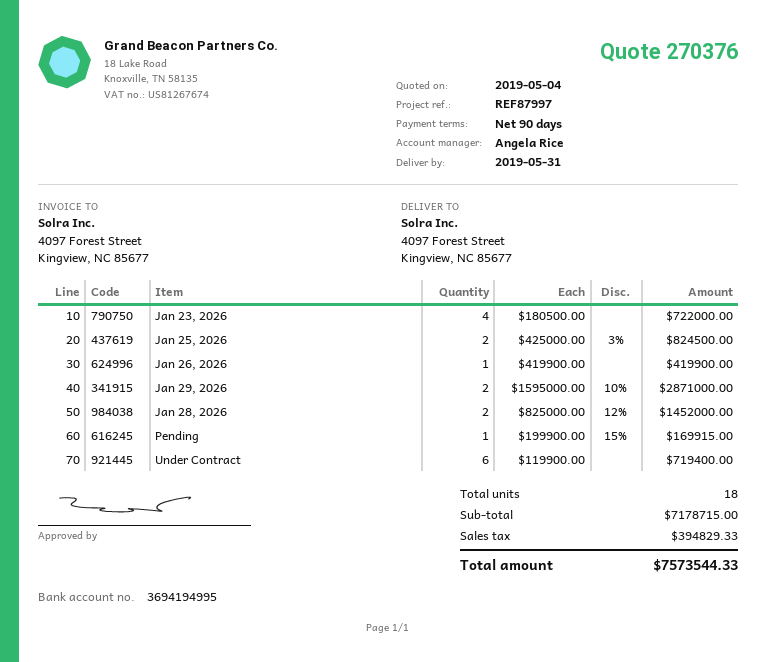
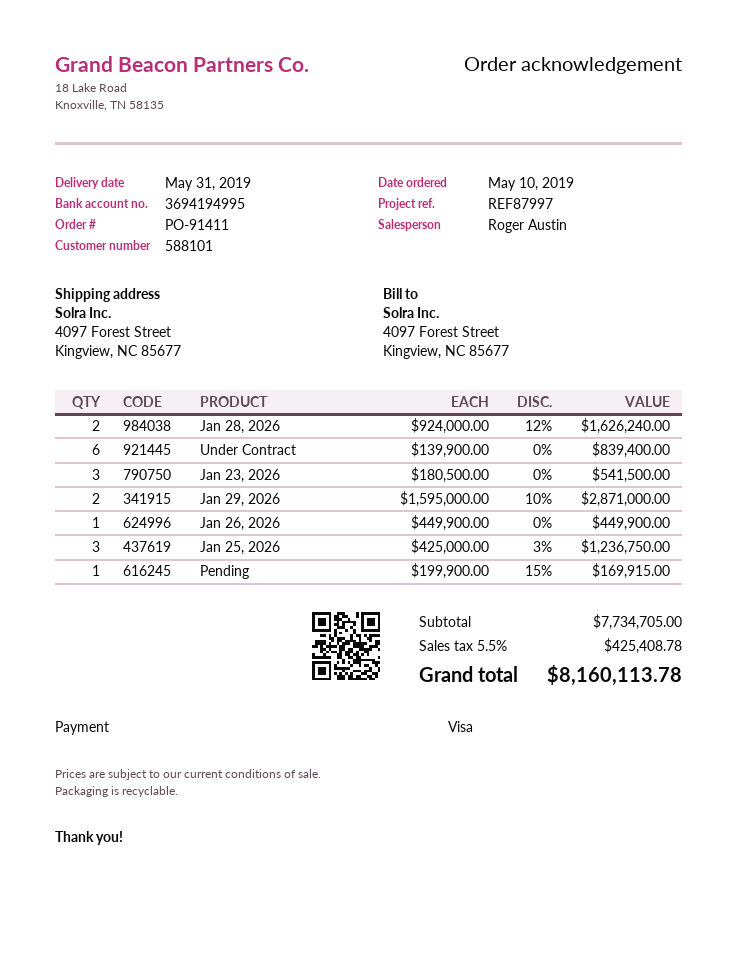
sales rep: Angela Rice -> Roger Austin
Jan 23, 2026: 4 x 180500.00 = 722000.00 -> 3 x 180500.00 = 541500.00
Jan 25, 2026: 2 x 425000.00 - 3% = 824500.00 -> 3 x 425000.00 - 3% = 1236750.00
Jan 26, 2026: 1 x 419900.00 = 419900.00 -> 1 x 449900.00 = 449900.00
Jan 28, 2026: 2 x 825000.00 - 12% = 1452000.00 -> 2 x 924000.00 - 12% = 1626240.00
Under Contract: 6 x 119900.00 = 719400.00 -> 6 x 139900.00 = 839400.00
subtotal: 7178715.00 -> 7734705.00
tax: 394829.33 -> 425408.78
total: 7573544.33 -> 8160113.78

